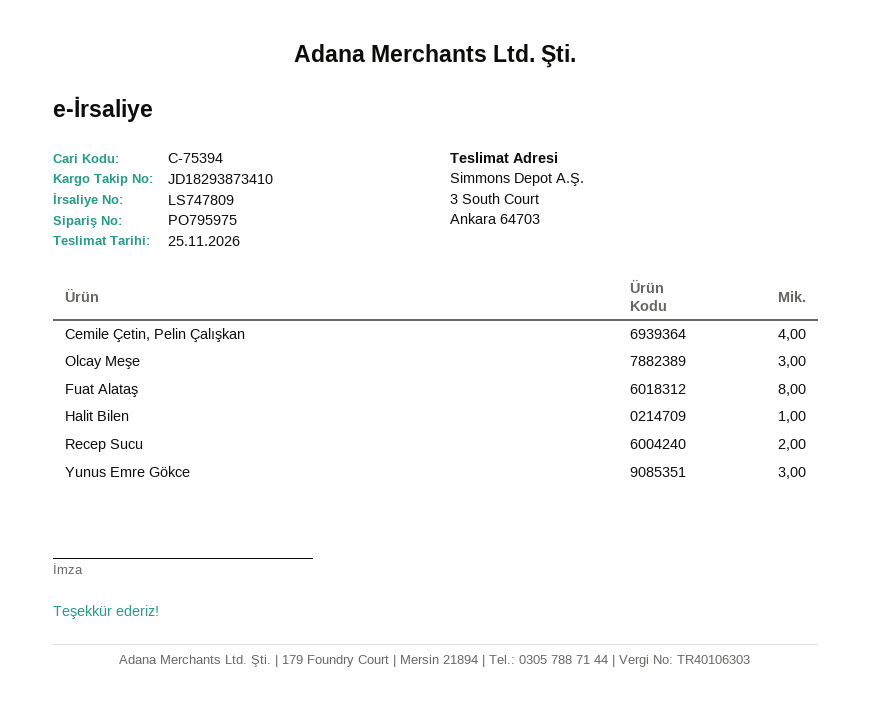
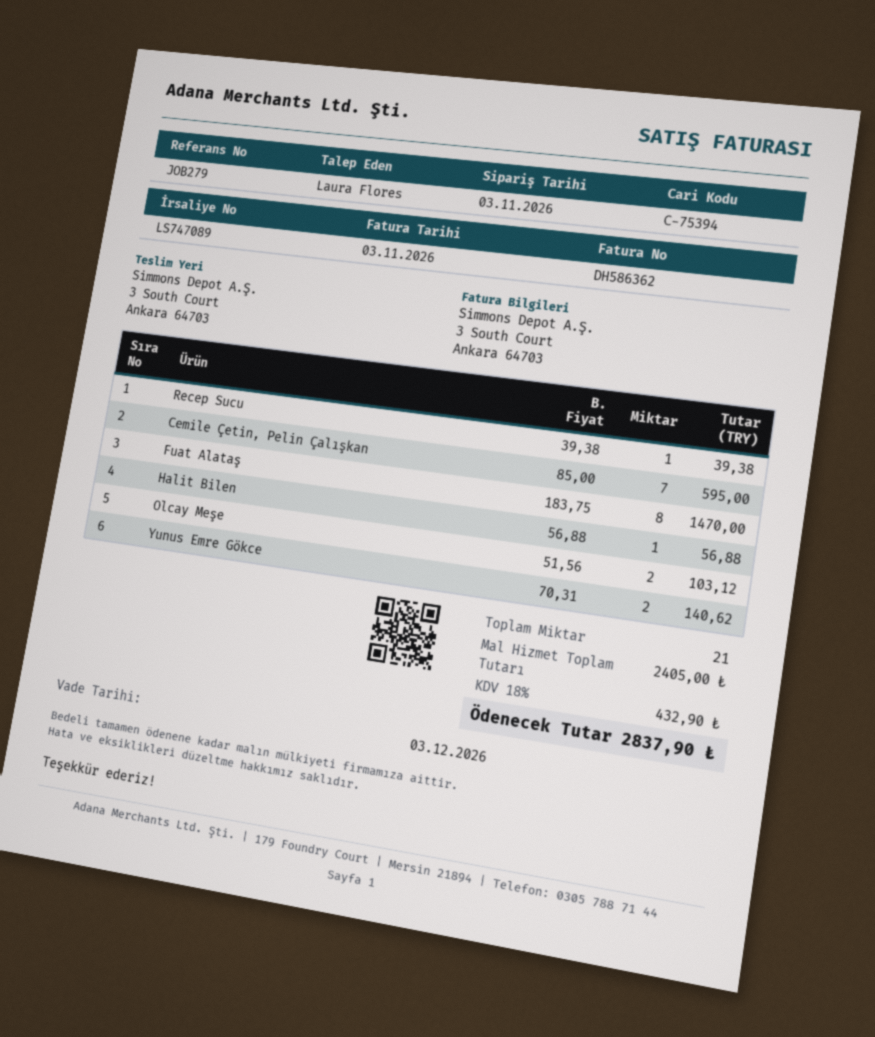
delivery note number: LS747809 -> LS747089
Cemile Çetin, Pelin Çalışkan: 4 -> 7
Olcay Meşe: 3 -> 2
Recep Sucu: 2 -> 1
Yunus Emre Gökce: 3 -> 2

